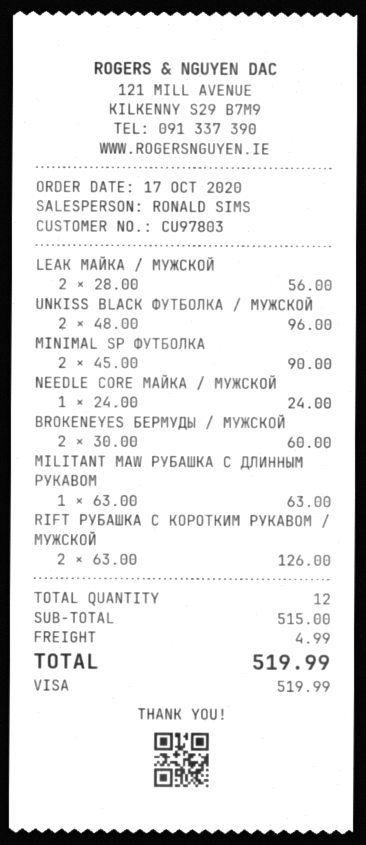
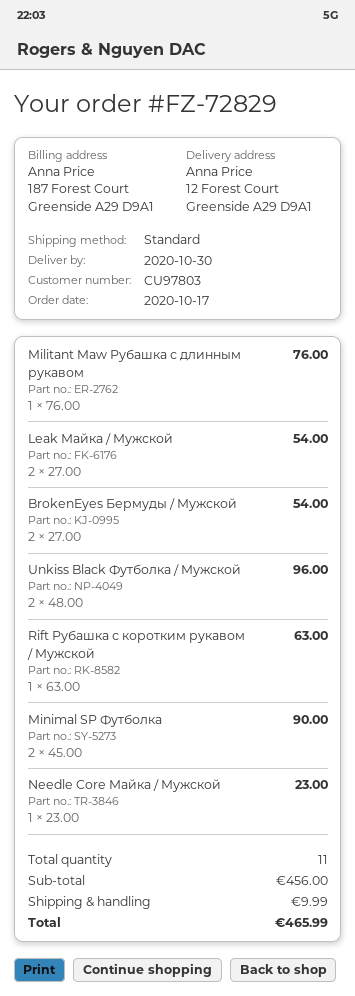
LEAK МАЙКА / МУЖСКОЙ: 2 x 28.00 = 56.00 -> 2 x 27.00 = 54.00
NEEDLE CORE МАЙКА / МУЖСКОЙ: 1 x 24.00 = 24.00 -> 1 x 23.00 = 23.00
BROKENEYES БЕРМУДЫ / МУЖСКОЙ: 2 x 30.00 = 60.00 -> 2 x 27.00 = 54.00
MILITANT MAW РУБАШКА С ДЛИННЫМ РУКАВОМ: 1 x 63.00 = 63.00 -> 1 x 76.00 = 76.00
RIFT РУБАШКА С КОРОТКИМ РУКАВОМ / МУЖСКОЙ: 2 x 63.00 = 126.00 -> 1 x 63.00 = 63.00
total quantity: 12 -> 11
subtotal: 515.00 -> 456.00
shipping: 4.99 -> 9.99
total: 519.99 -> 465.99

